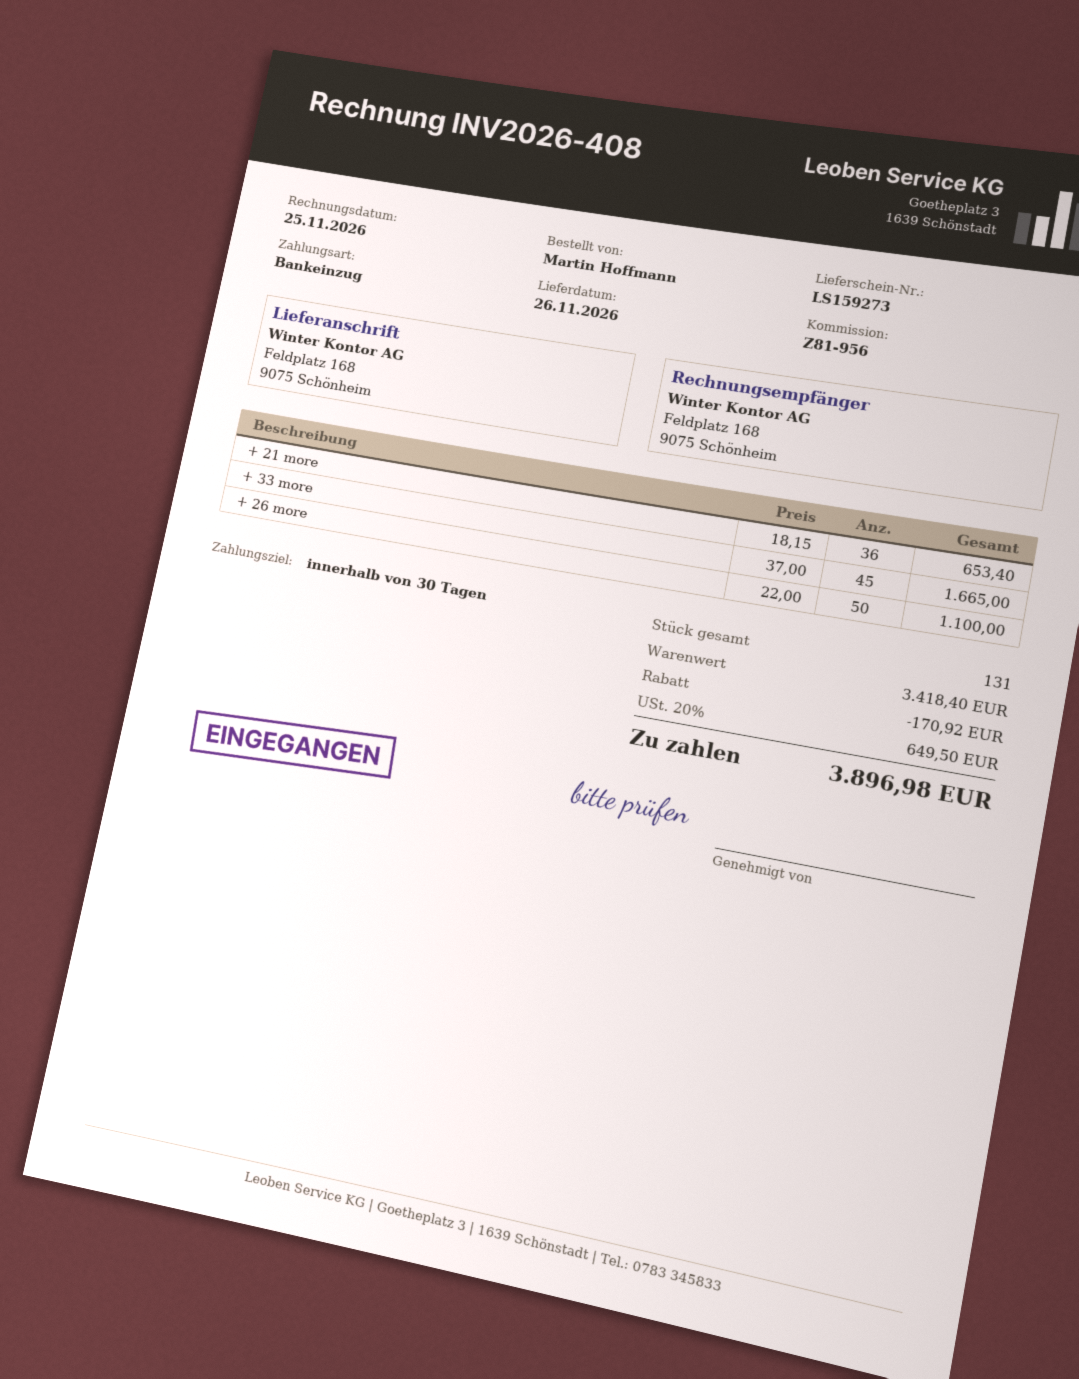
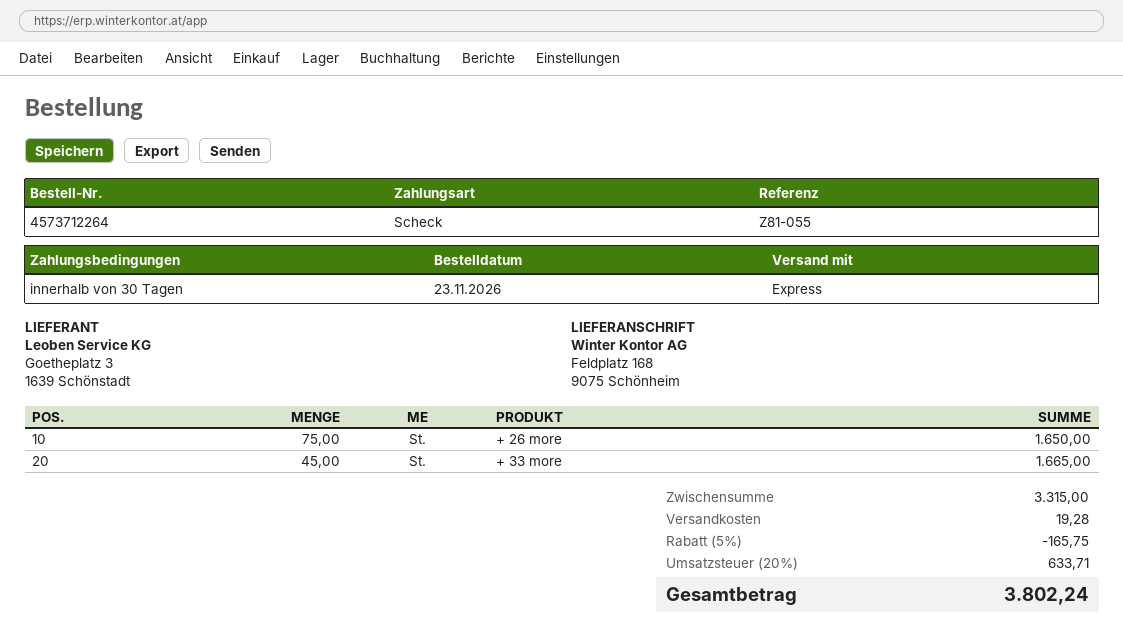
reference: Z81-956 -> Z81-055
payment method: direct debit -> cheque
+ 21 more: 36 for 653.40 -> none
+ 26 more: 50 for 1100.00 -> 75 for 1650.00
subtotal: 3418.40 -> 3315.00
discount: 170.92 -> 165.75
shipping: none -> 19.28
tax: 20% = 649.50 -> 20% = 633.71
total: 3896.98 -> 3802.24

